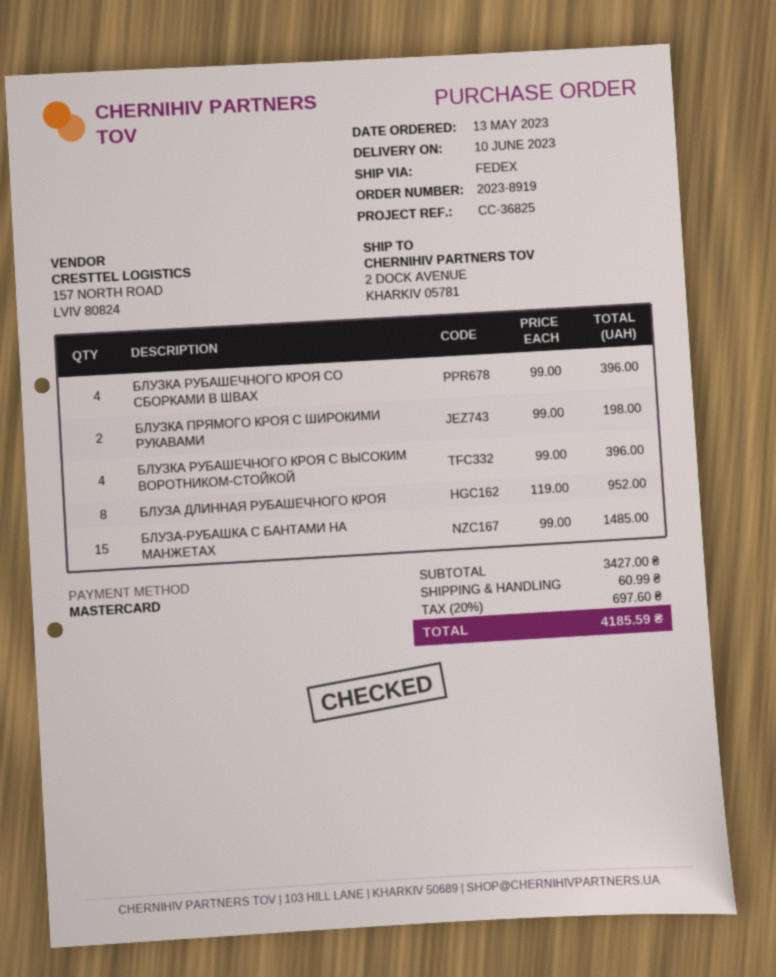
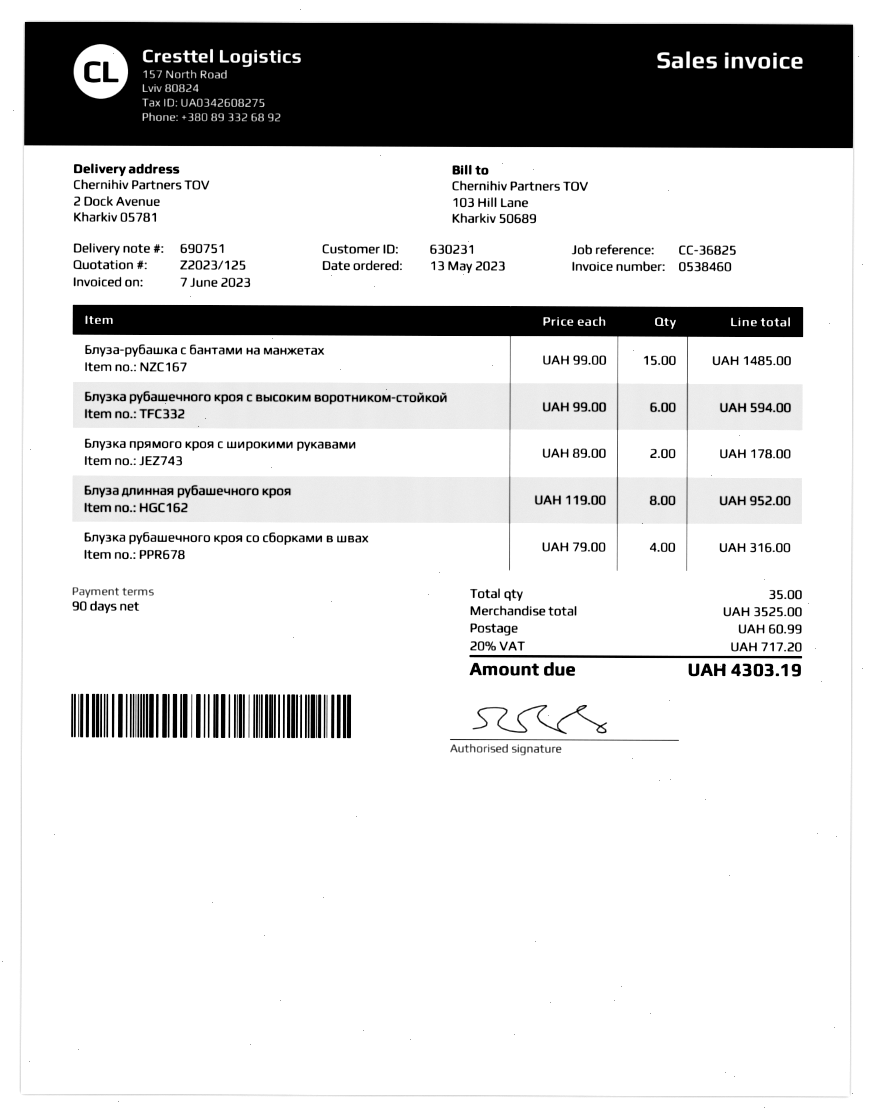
БЛУЗКА РУБАШЕЧНОГО КРОЯ СО СБОРКАМИ В ШВАХ: 4 x 99.00 = 396.00 -> 4 x 79.00 = 316.00
БЛУЗКА ПРЯМОГО КРОЯ С ШИРОКИМИ РУКАВАМИ: 2 x 99.00 = 198.00 -> 2 x 89.00 = 178.00
БЛУЗКА РУБАШЕЧНОГО КРОЯ С ВЫСОКИМ ВОРОТНИКОМ-СТОЙКОЙ: 4 x 99.00 = 396.00 -> 6 x 99.00 = 594.00
subtotal: 3427.00 -> 3525.00
tax: 20% = 697.60 -> 20% = 717.20
total: 4185.59 -> 4303.19

